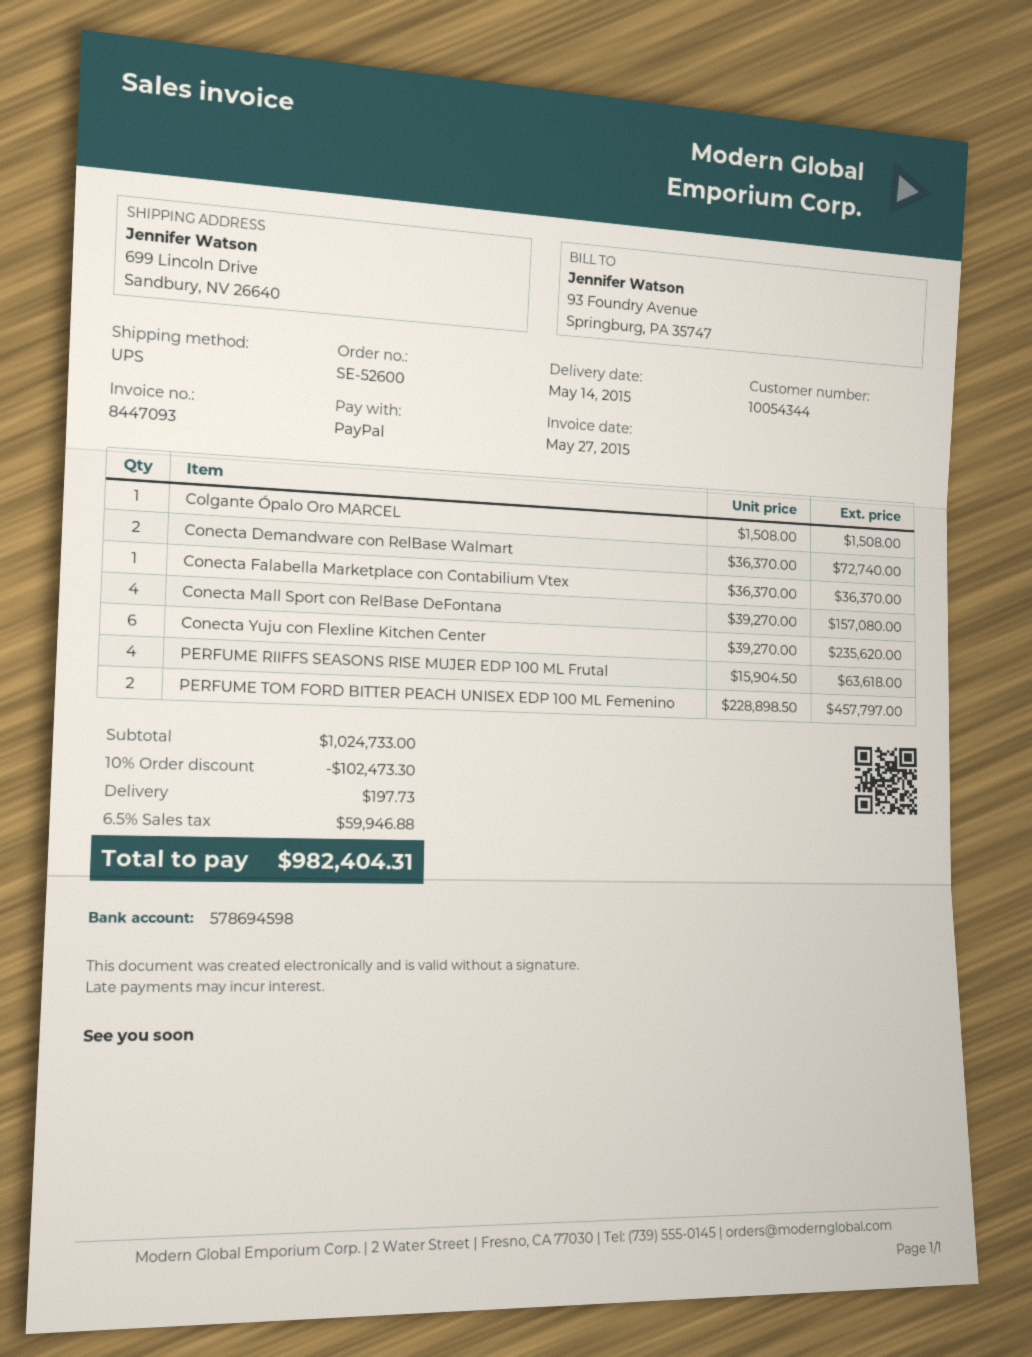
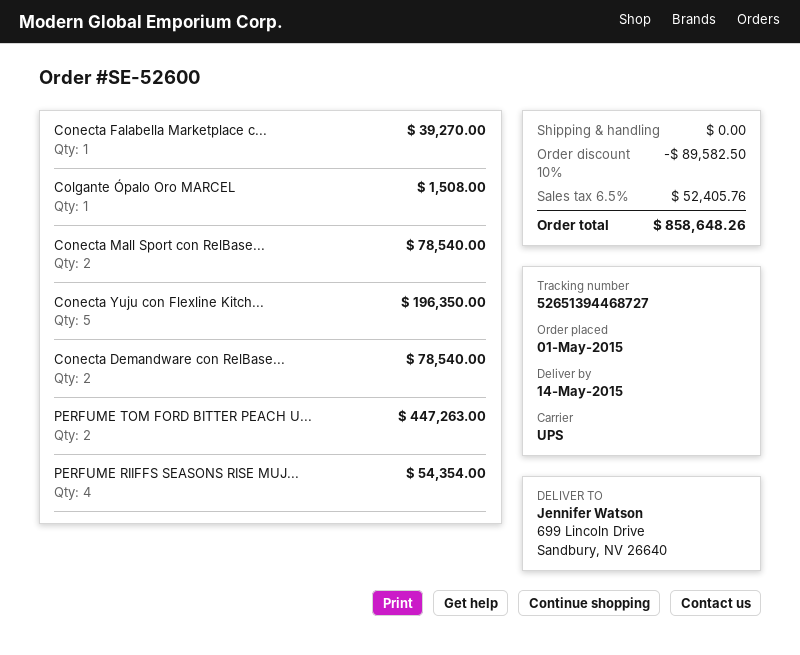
Conecta Demandware con RelBase Walmart: 2 for 72740.00 -> 2 for 78540.00
Conecta Falabella Marketplace con Contabilium Vtex: 1 for 36370.00 -> 1 for 39270.00
Conecta Mall Sport con RelBase DeFontana: 4 for 157080.00 -> 2 for 78540.00
Conecta Yuju con Flexline Kitchen Center: 6 for 235620.00 -> 5 for 196350.00
PERFUME RIIFFS SEASONS RISE MUJER EDP 100 ML Frutal: 4 for 63618.00 -> 4 for 54354.00
PERFUME TOM FORD BITTER PEACH UNISEX EDP 100 ML Femenino: 2 for 457797.00 -> 2 for 447263.00
discount: 10% = 102473.30 -> 10% = 89582.50
shipping: 197.73 -> 0.00
tax: 6.5% = 59946.88 -> 6.5% = 52405.76
total: 982404.31 -> 858648.26

